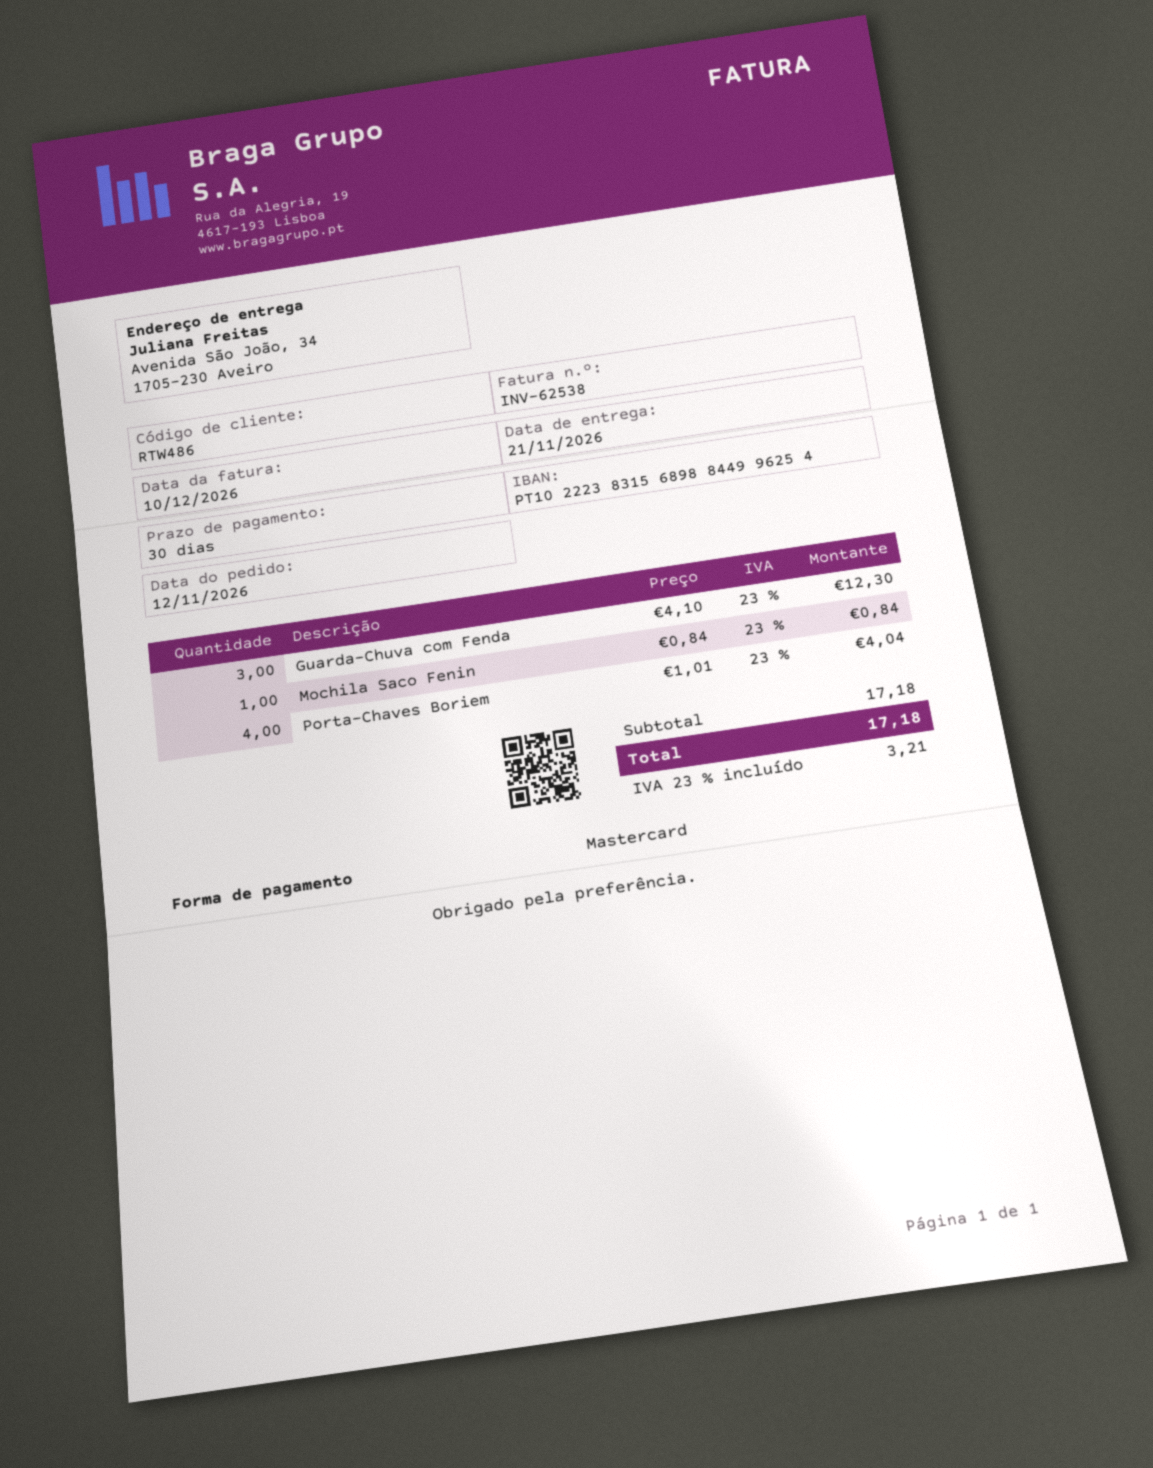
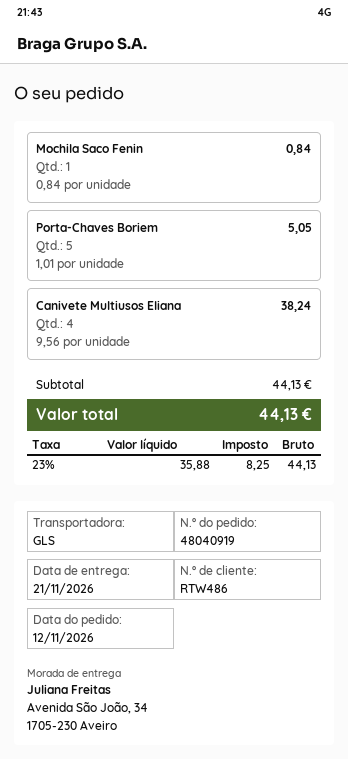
Guarda-Chuva com Fenda: 3 x 4.10 = 12.30 -> none
Porta-Chaves Boriem: 4 x 1.01 = 4.04 -> 5 x 1.01 = 5.05
Canivete Multiusos Eliana: none -> 4 x 9.56 = 38.24
subtotal: 17.18 -> 44.13
tax: 23% = 3.21 -> 23% = 8.25
total: 17.18 -> 44.13

